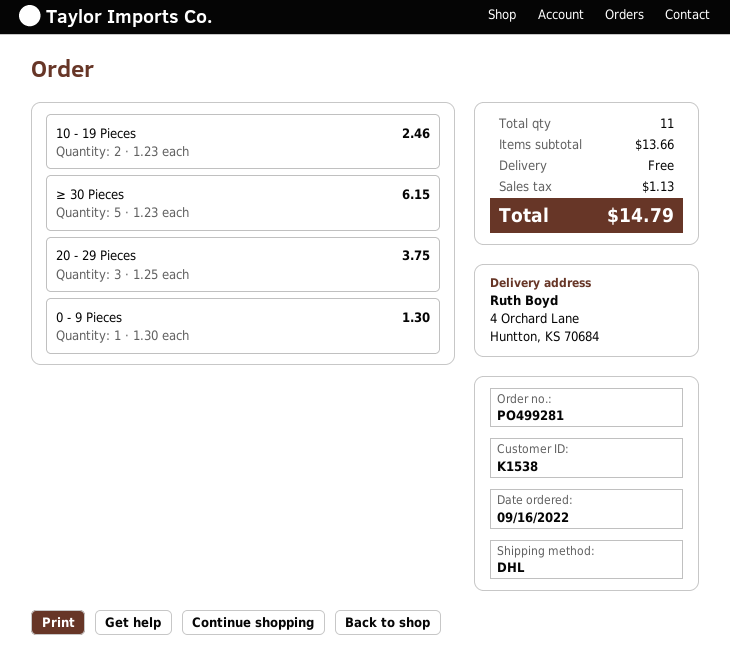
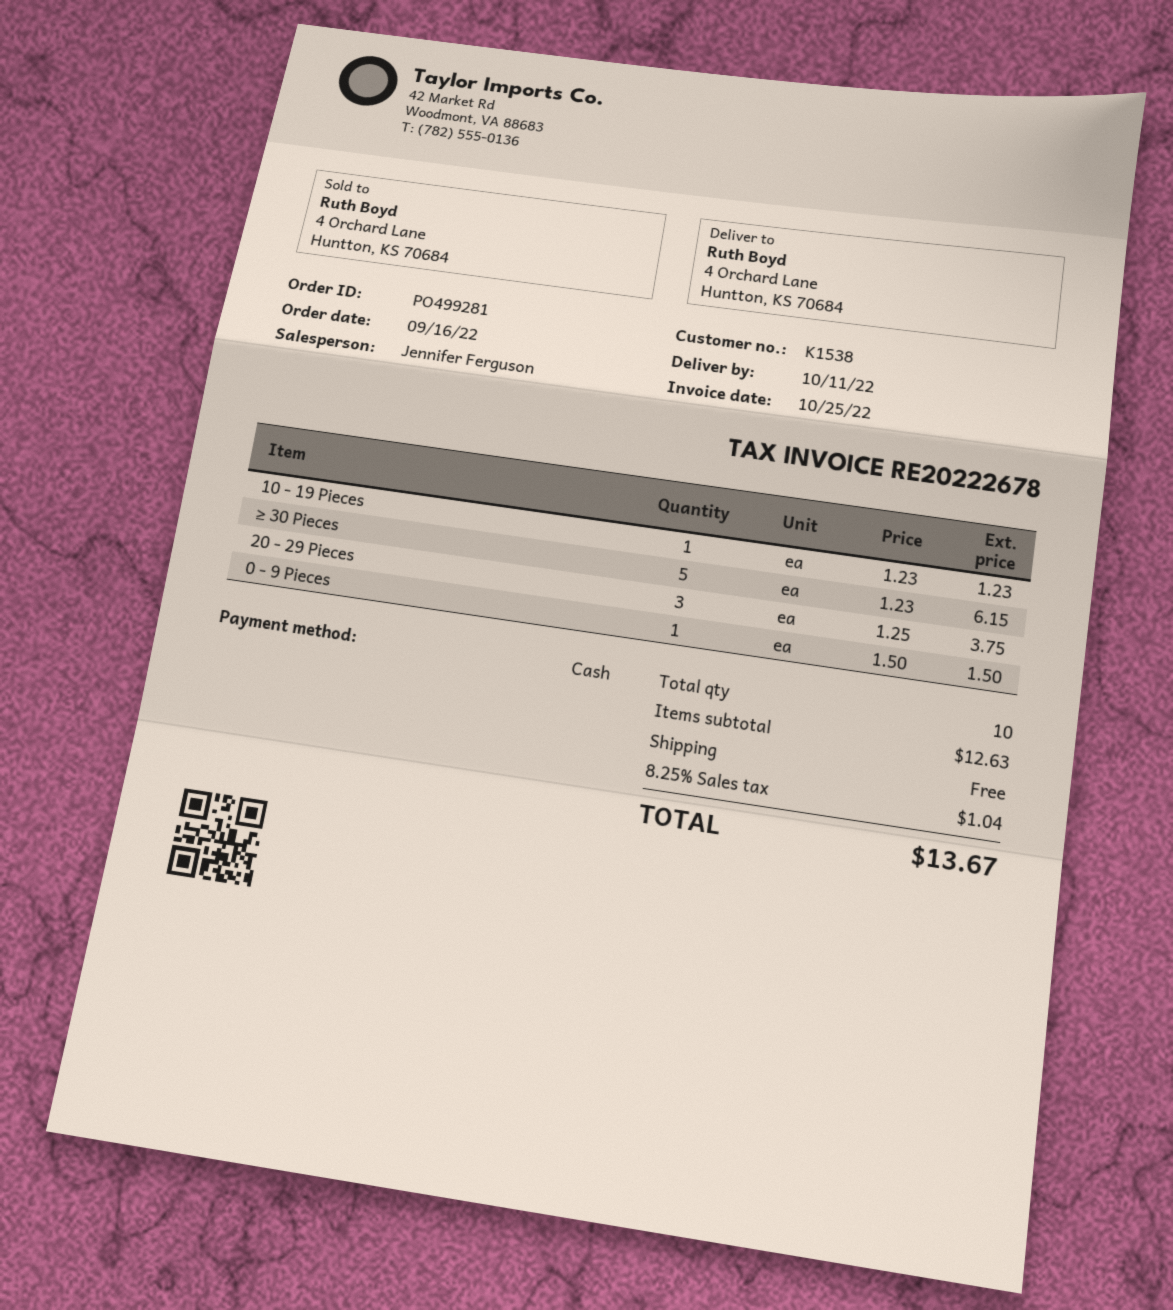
10 - 19 Pieces: 2 x 1.23 = 2.46 -> 1 x 1.23 = 1.23
0 - 9 Pieces: 1 x 1.30 = 1.30 -> 1 x 1.50 = 1.50
total quantity: 11 -> 10
subtotal: 13.66 -> 12.63
tax: 1.13 -> 1.04
total: 14.79 -> 13.67

